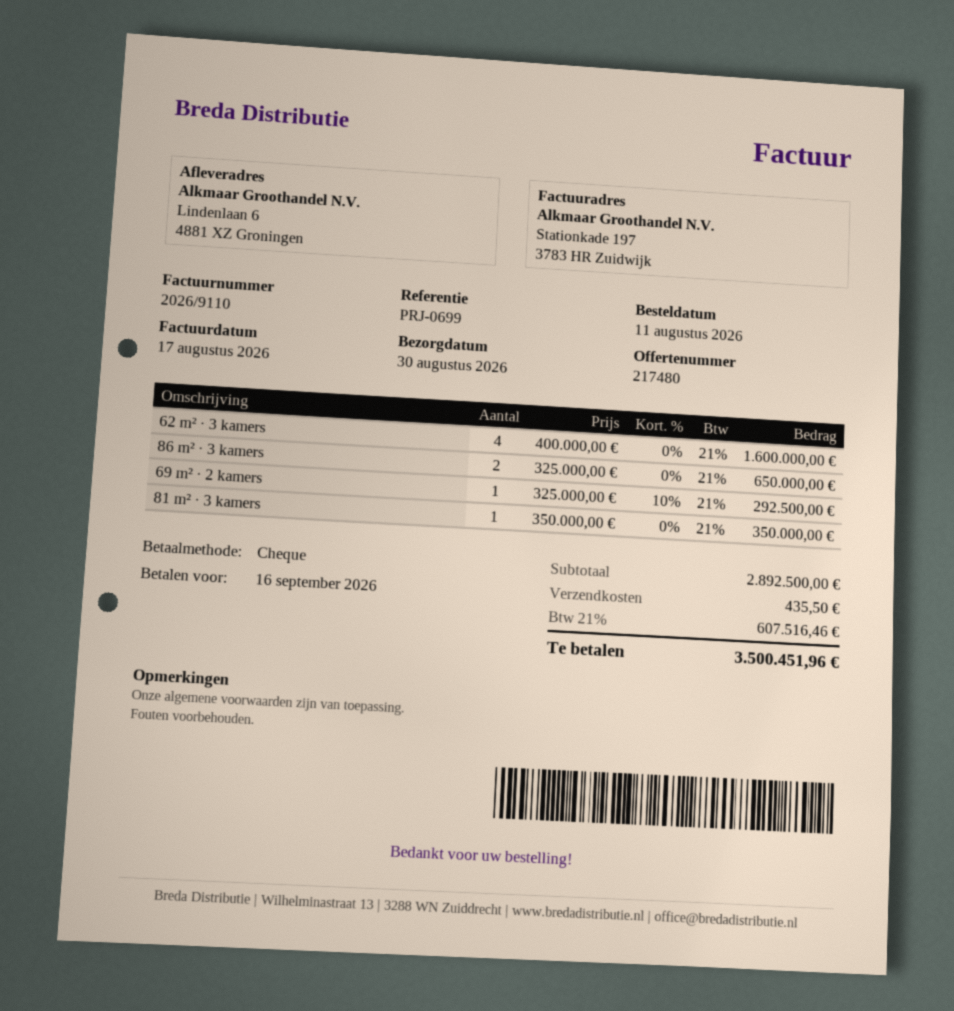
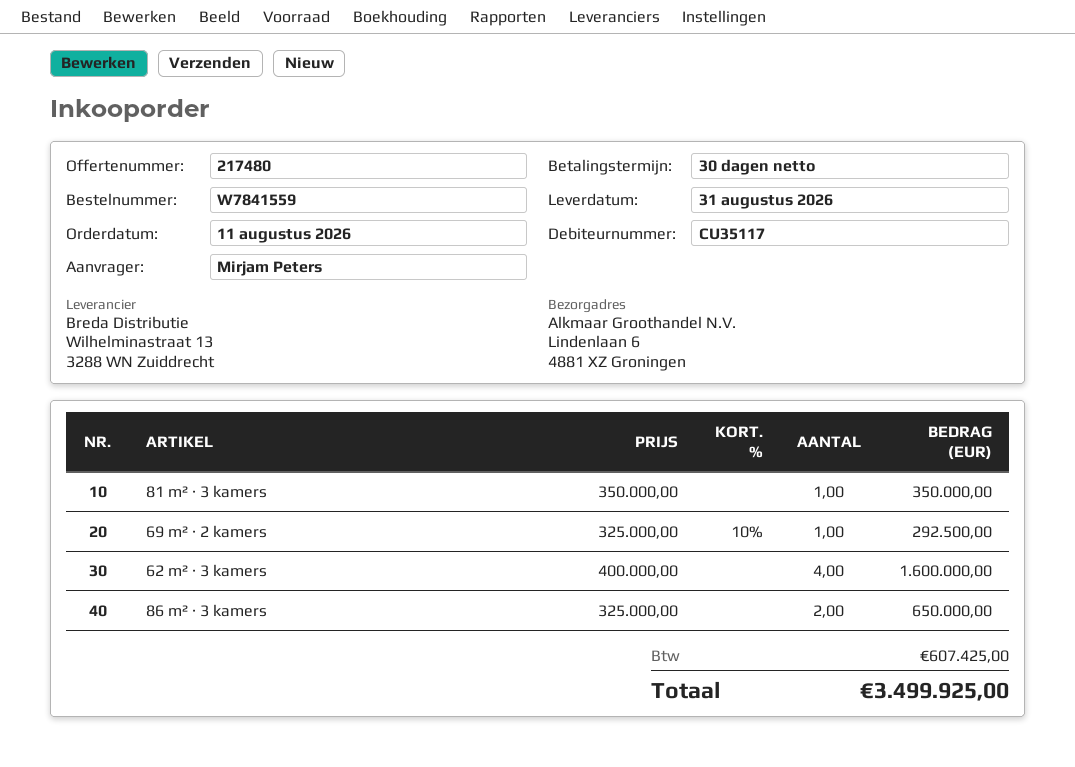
delivery date: 2026-08-30 -> 2026-08-31
shipping: 435.50 -> none
tax: 607516.46 -> 607425.00
total: 3500451.96 -> 3499925.00

